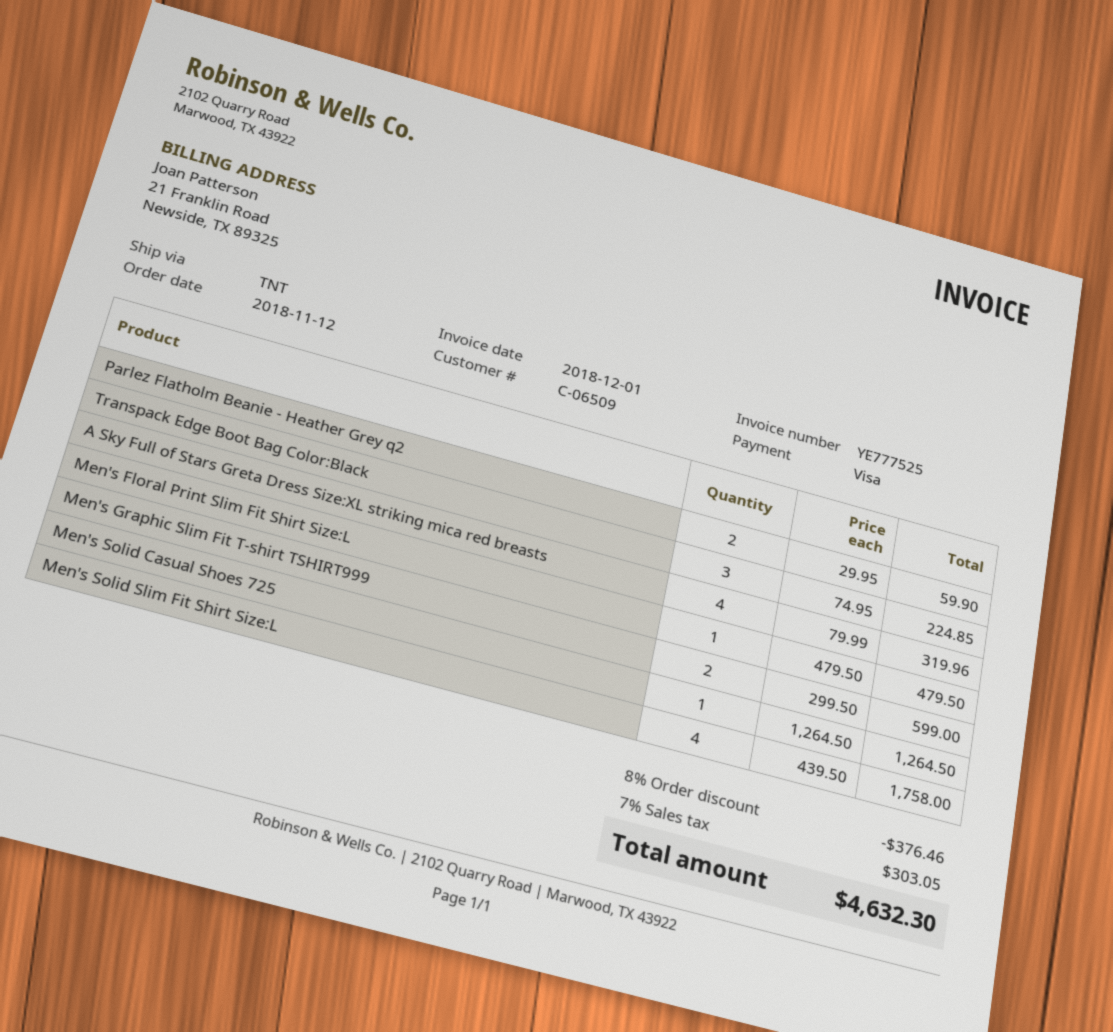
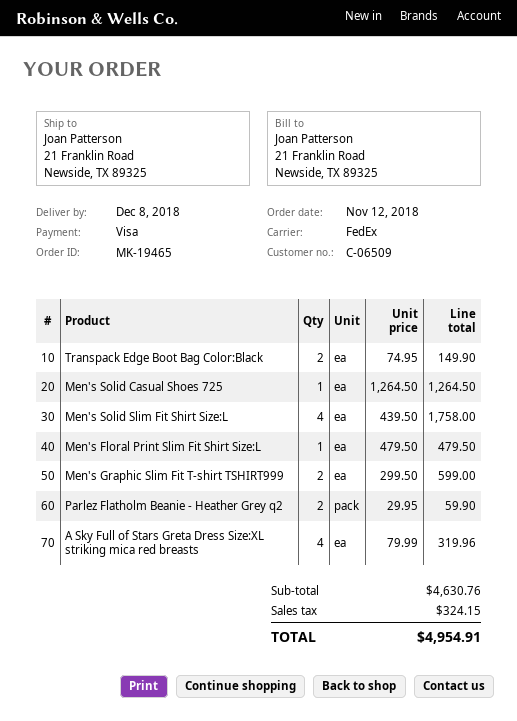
shipping method: TNT -> FedEx
Transpack Edge Boot Bag Color:Black: 3 x 74.95 = 224.85 -> 2 x 74.95 = 149.90
discount: 8% = 376.46 -> none
tax: 303.05 -> 324.15
total: 4632.30 -> 4954.91

